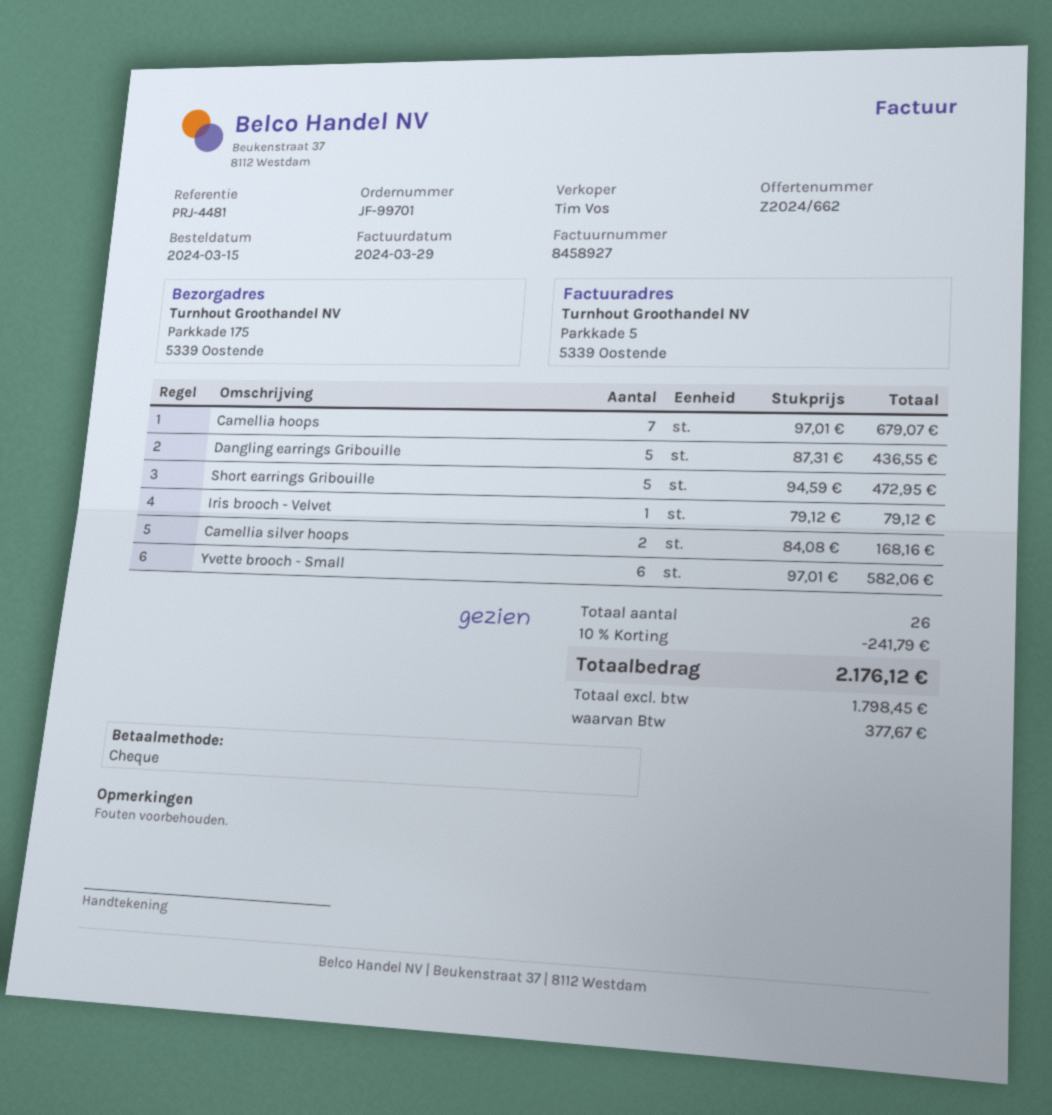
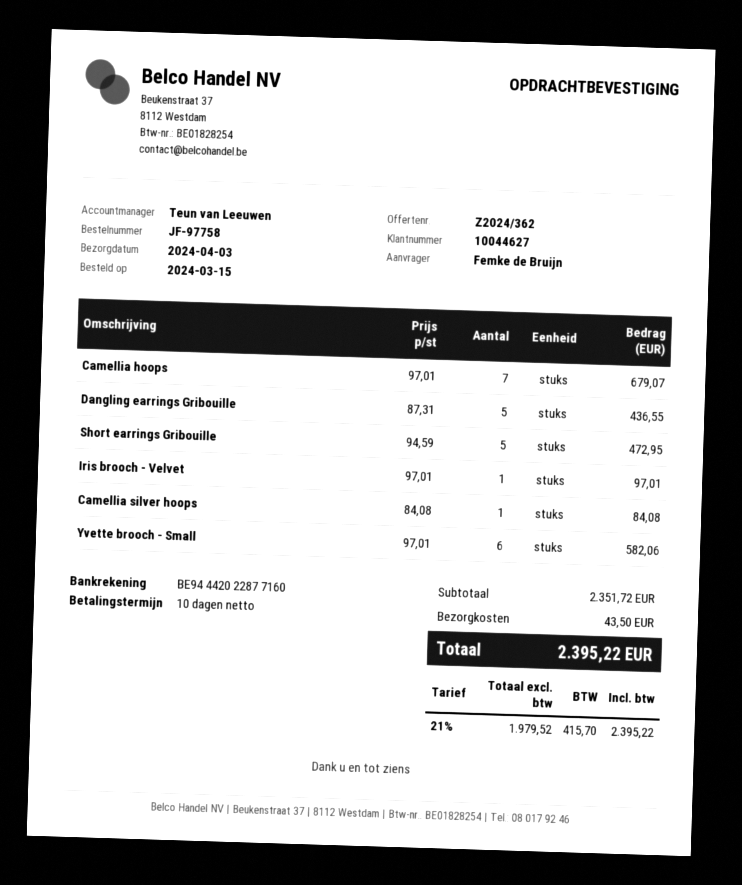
quote number: Z2024/662 -> Z2024/362
order number: JF-99701 -> JF-97758
sales rep: Tim Vos -> Teun van Leeuwen
Iris brooch - Velvet: 1 x 79.12 = 79.12 -> 1 x 97.01 = 97.01
Camellia silver hoops: 2 x 84.08 = 168.16 -> 1 x 84.08 = 84.08
discount: 10% = 241.79 -> none
shipping: none -> 43.50
net: 1798.45 -> 1979.52
tax: 377.67 -> 415.70
total: 2176.12 -> 2395.22

